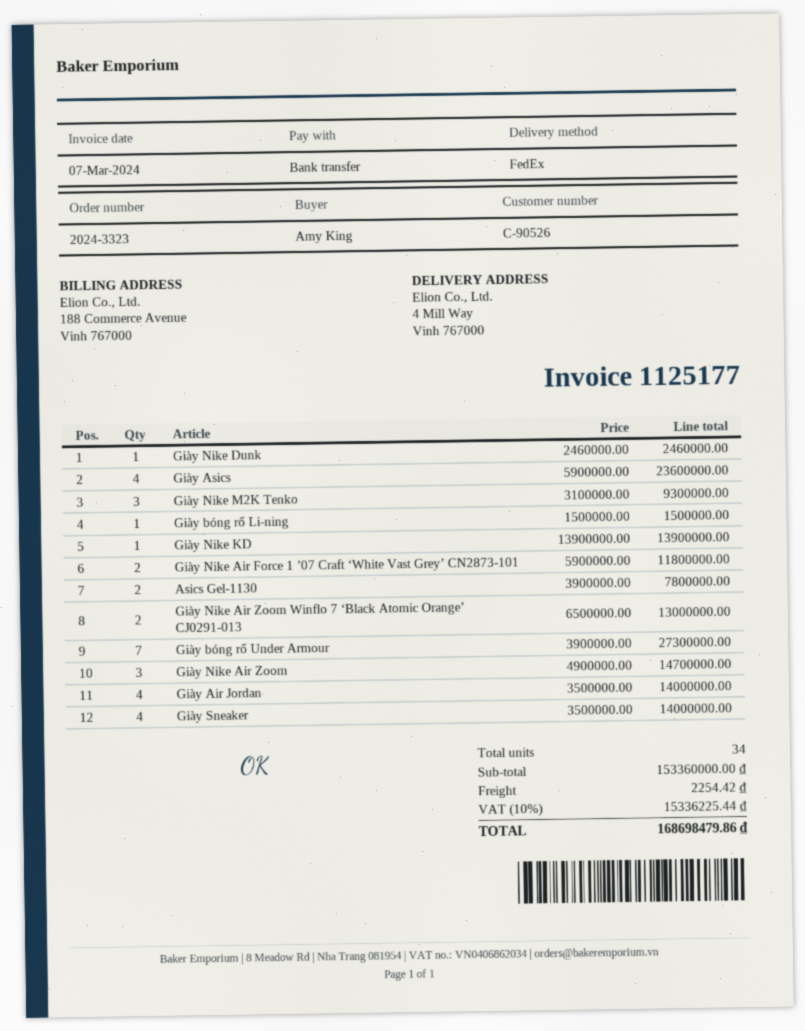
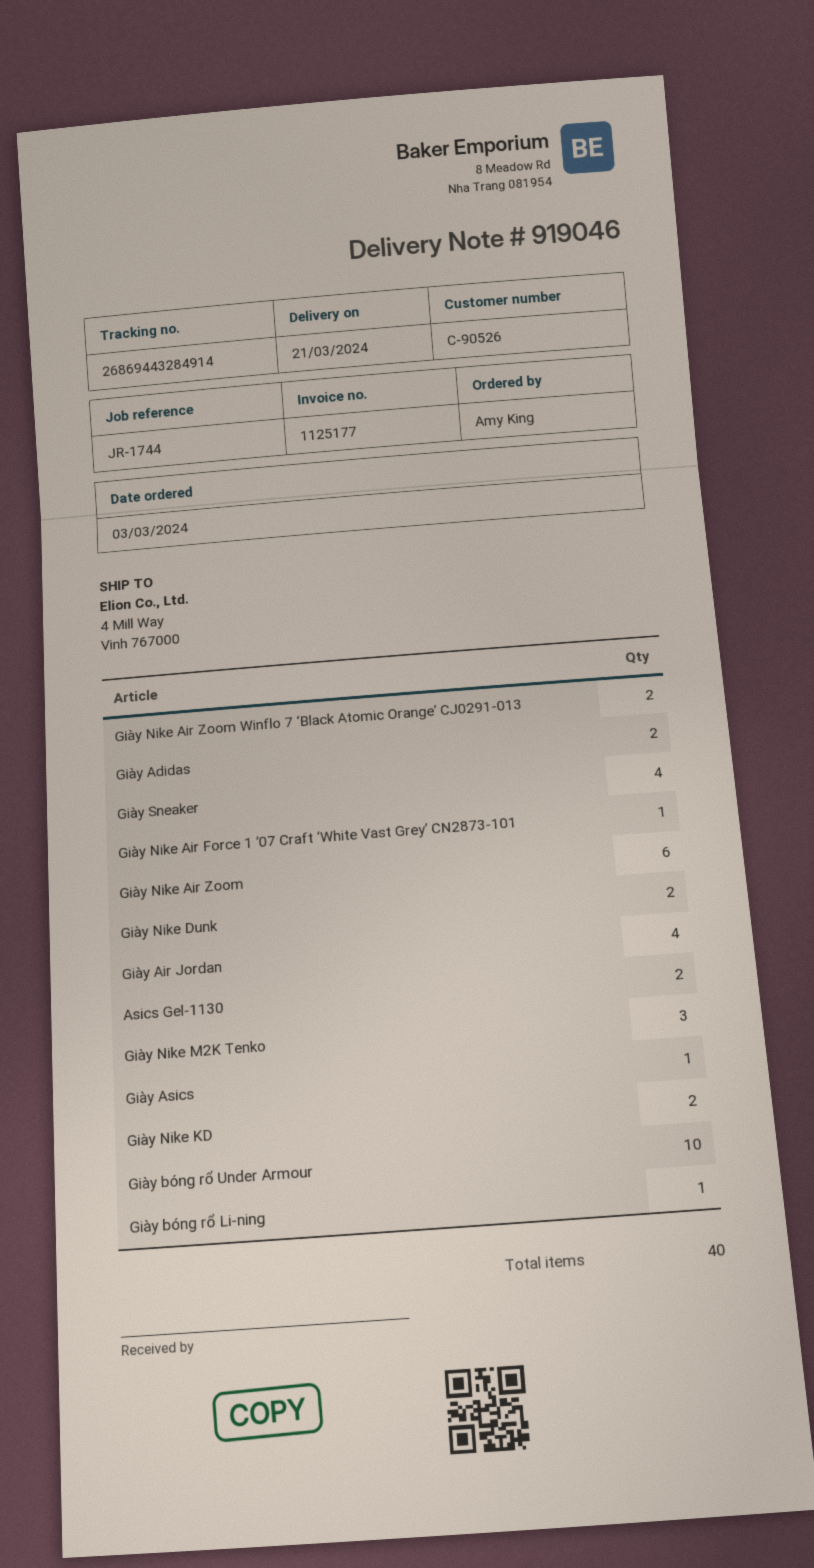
Giày Nike Dunk: 1 -> 2
Giày Asics: 4 -> 1
Giày Nike KD: 1 -> 2
Giày Nike Air Force 1 ’07 Craft ‘White Vast Grey’ CN2873-101: 2 -> 1
Giày bóng rổ Under Armour: 7 -> 10
Giày Nike Air Zoom: 3 -> 6
Giày Adidas: none -> 2
total quantity: 34 -> 40

